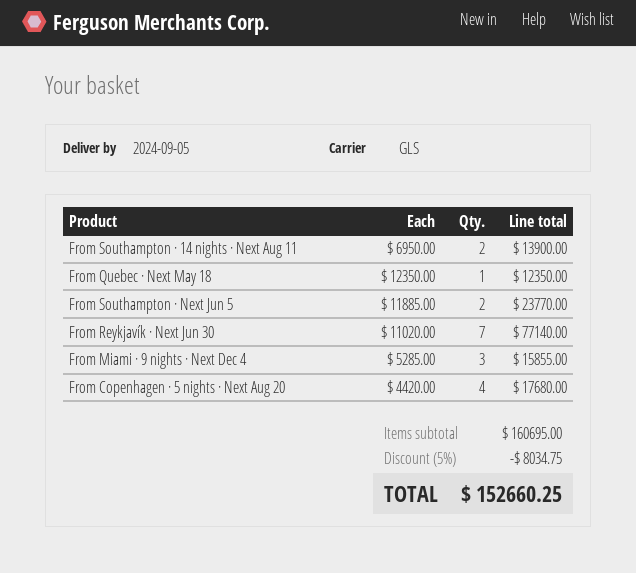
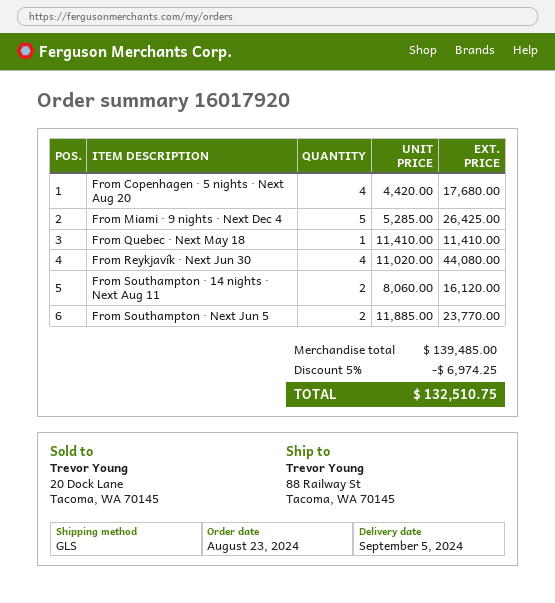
From Southampton · 14 nights · Next Aug 11: 2 x 6950.00 = 13900.00 -> 2 x 8060.00 = 16120.00
From Quebec · Next May 18: 1 x 12350.00 = 12350.00 -> 1 x 11410.00 = 11410.00
From Reykjavík · Next Jun 30: 7 x 11020.00 = 77140.00 -> 4 x 11020.00 = 44080.00
From Miami · 9 nights · Next Dec 4: 3 x 5285.00 = 15855.00 -> 5 x 5285.00 = 26425.00
subtotal: 160695.00 -> 139485.00
discount: 5% = 8034.75 -> 5% = 6974.25
total: 152660.25 -> 132510.75

